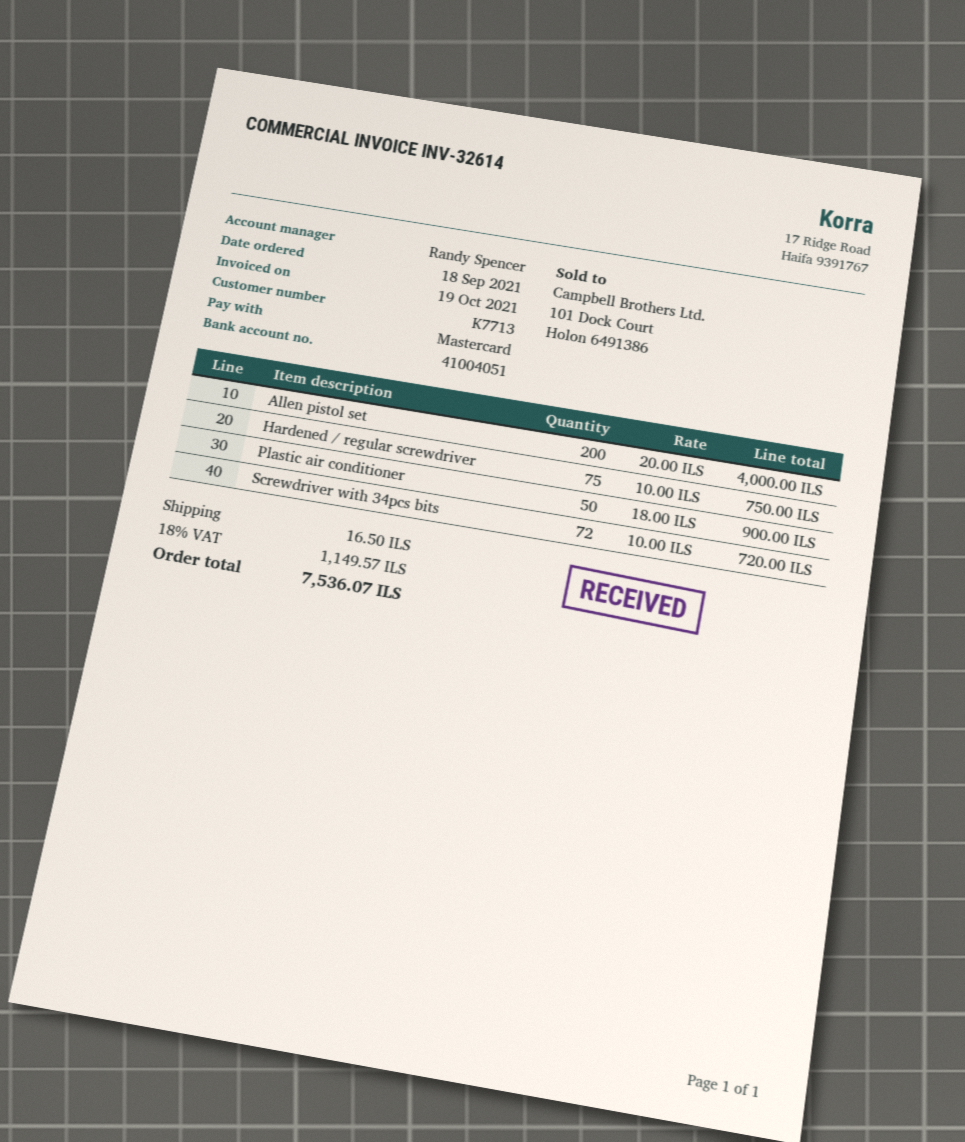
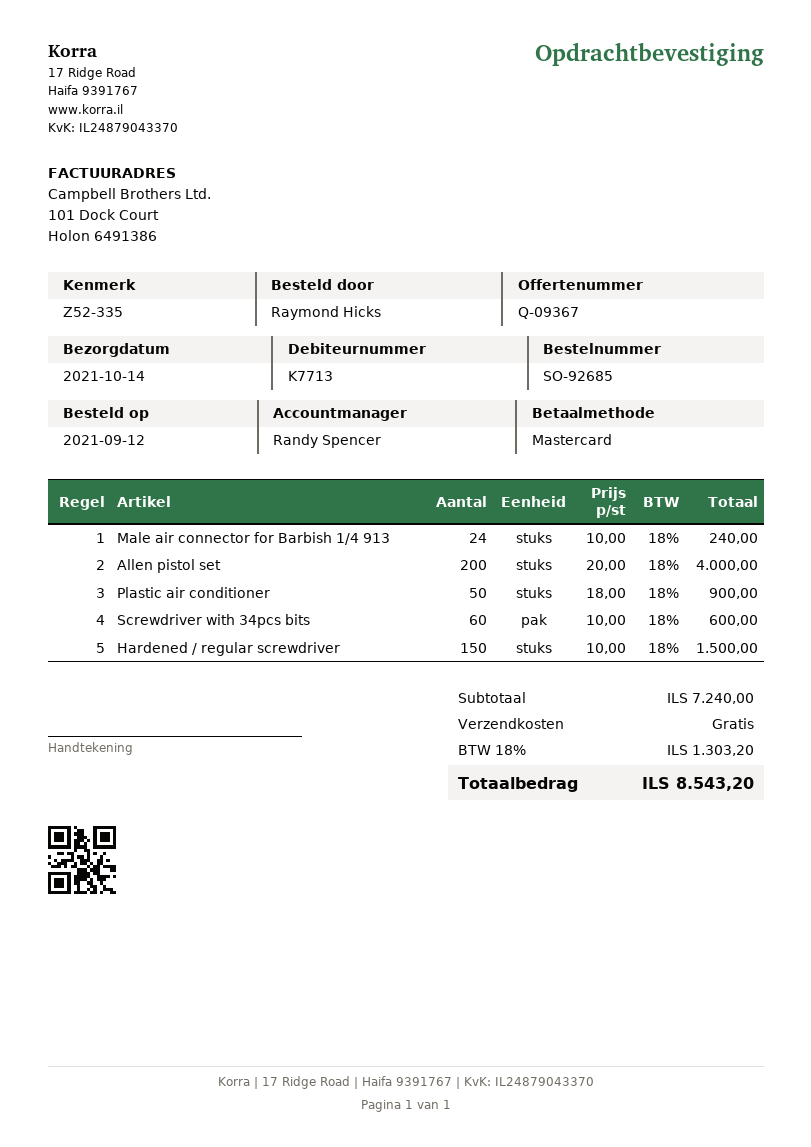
order date: 2021-09-18 -> 2021-09-12
Hardened / regular screwdriver: 75 x 10.00 = 750.00 -> 150 x 10.00 = 1500.00
Screwdriver with 34pcs bits: 72 x 10.00 = 720.00 -> 60 x 10.00 = 600.00
Male air connector for Barbish 1/4 913: none -> 24 x 10.00 = 240.00
shipping: 16.50 -> 0.00
tax: 18% = 1149.57 -> 18% = 1303.20
total: 7536.07 -> 8543.20

